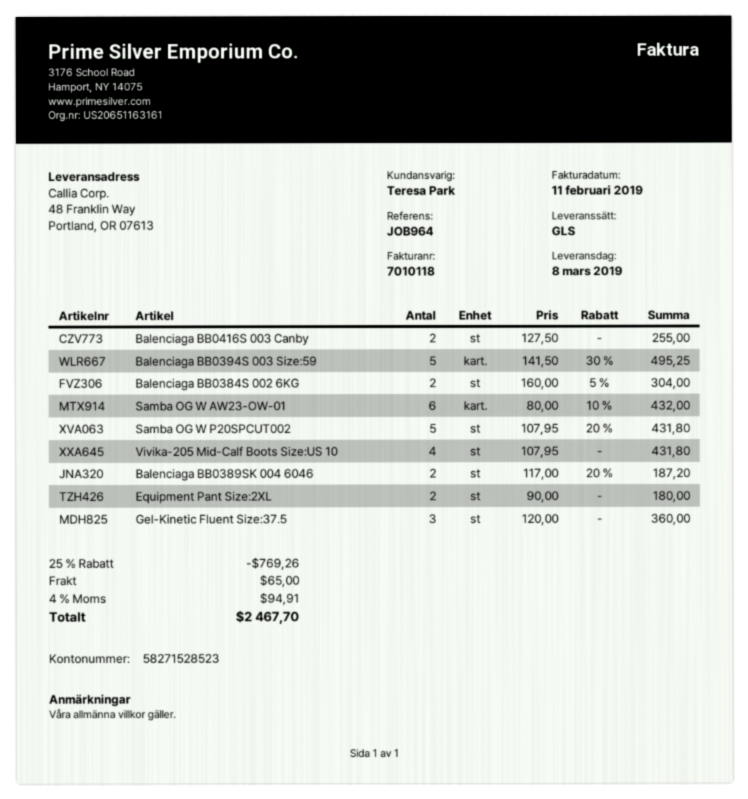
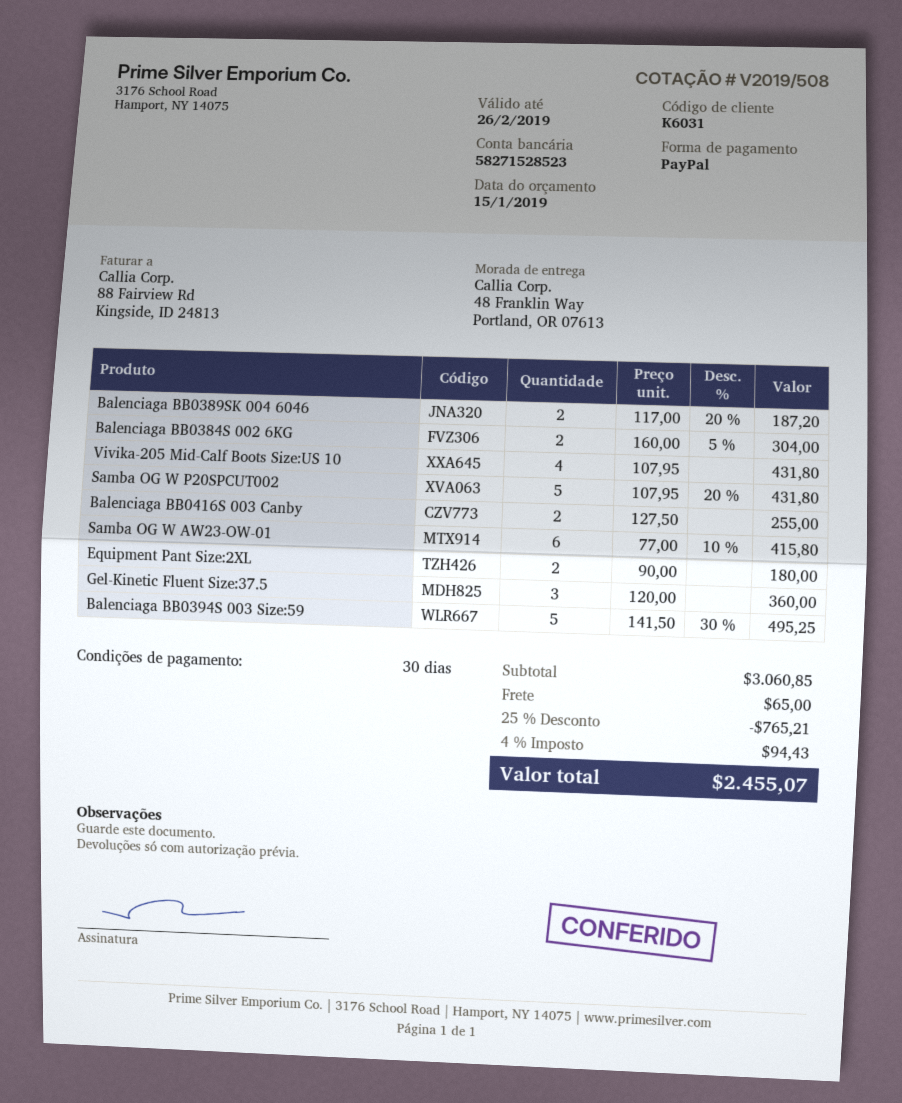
Samba OG W AW23-OW-01: 6 x 80.00 - 10% = 432.00 -> 6 x 77.00 - 10% = 415.80
discount: 25% = 769.26 -> 25% = 765.21
tax: 4% = 94.91 -> 4% = 94.43
total: 2467.70 -> 2455.07

